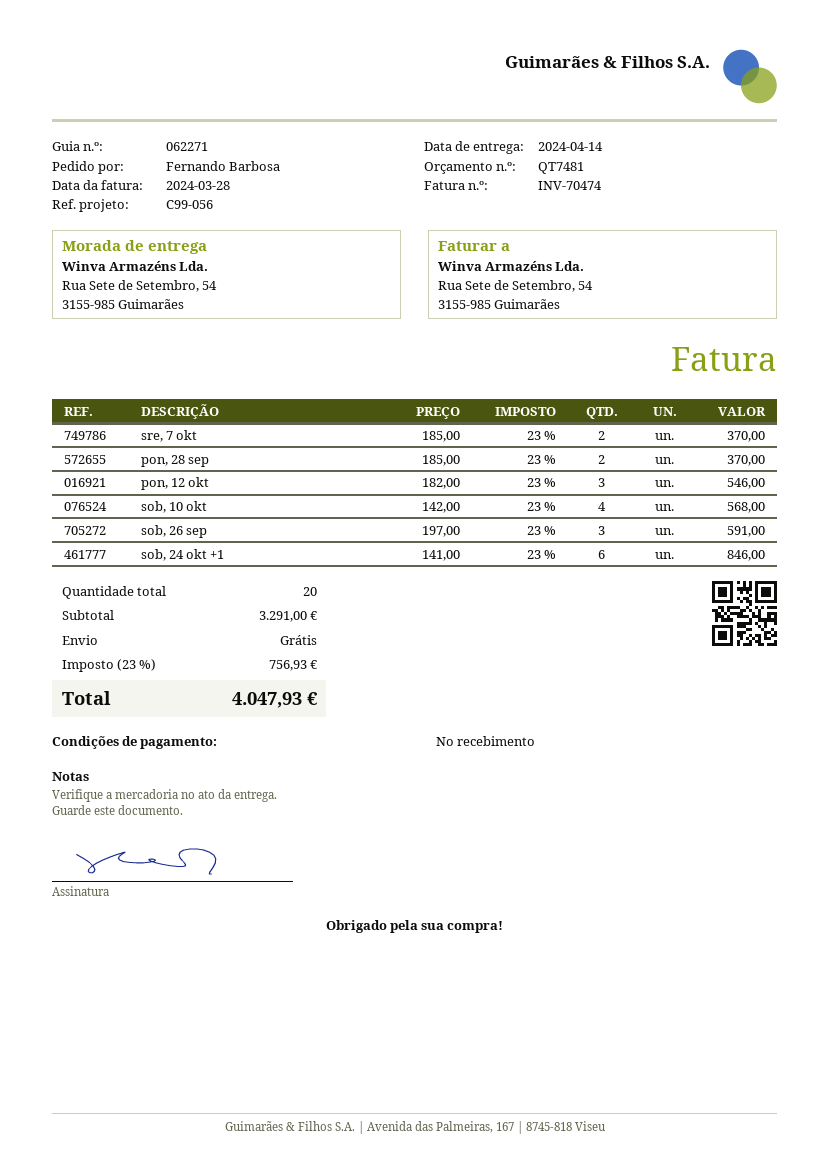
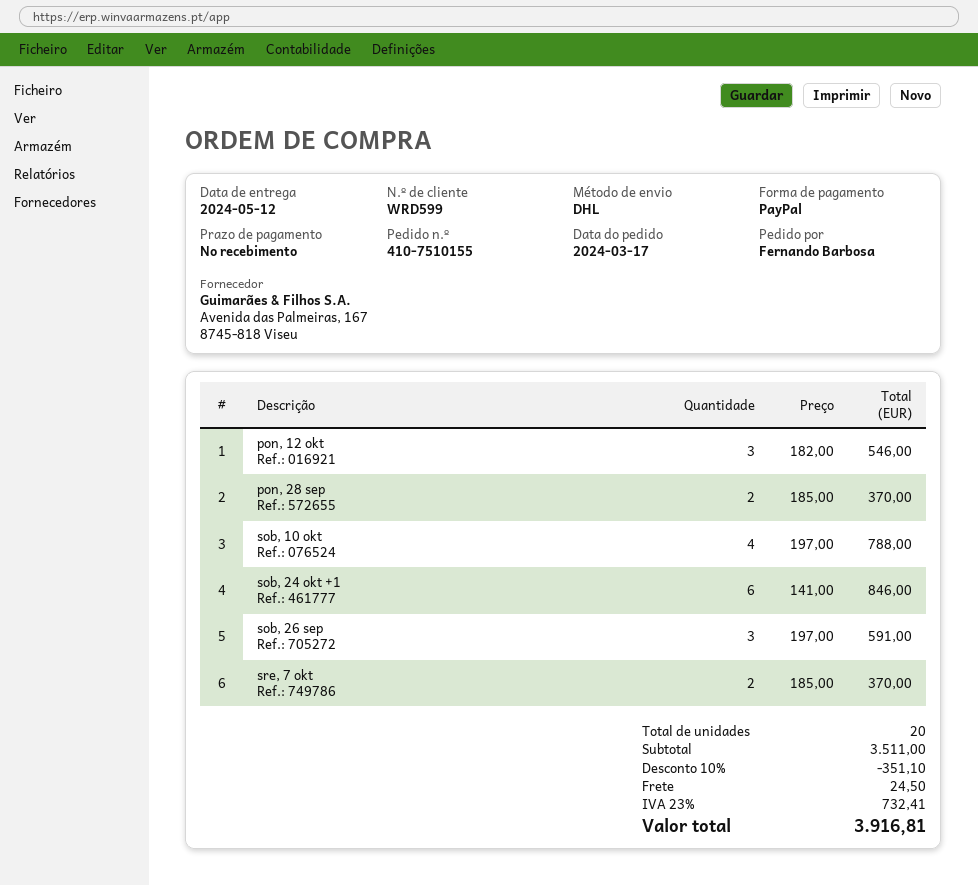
delivery date: 2024-04-14 -> 2024-05-12
sob, 10 okt: 4 x 142.00 = 568.00 -> 4 x 197.00 = 788.00
subtotal: 3291.00 -> 3511.00
discount: none -> 10% = 351.10
shipping: 0.00 -> 24.50
tax: 23% = 756.93 -> 23% = 732.41
total: 4047.93 -> 3916.81

